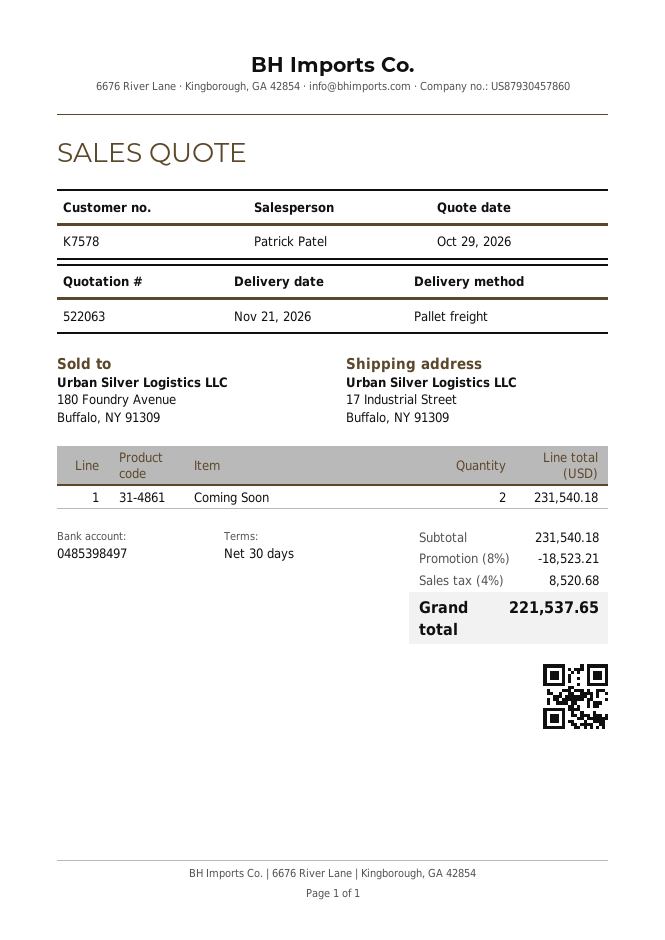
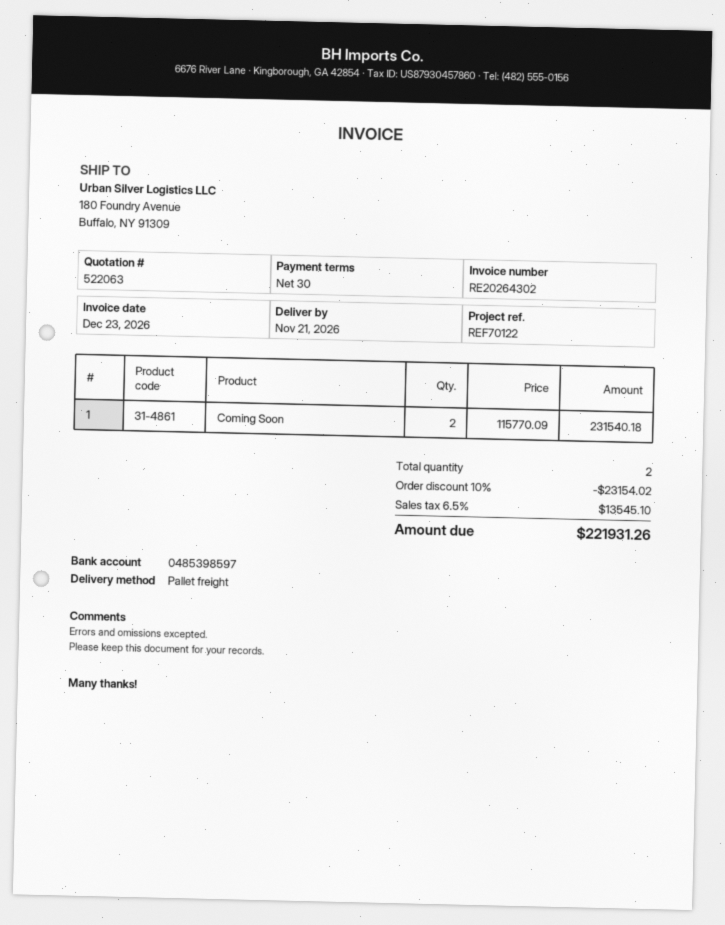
bank account: 0485398497 -> 0485398597
ship to: 17 Industrial Street, Buffalo, NY 91309 -> 180 Foundry Avenue, Buffalo, NY 91309
discount: 8% = 18523.21 -> 10% = 23154.02
tax: 4% = 8520.68 -> 6.5% = 13545.10
total: 221537.65 -> 221931.26

